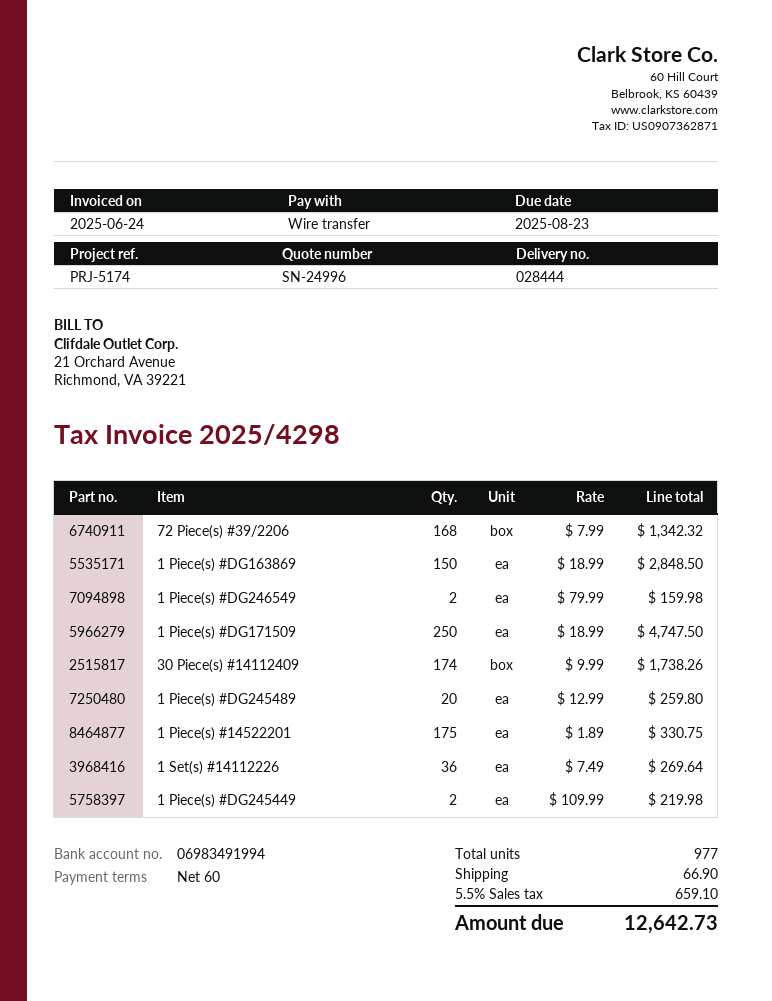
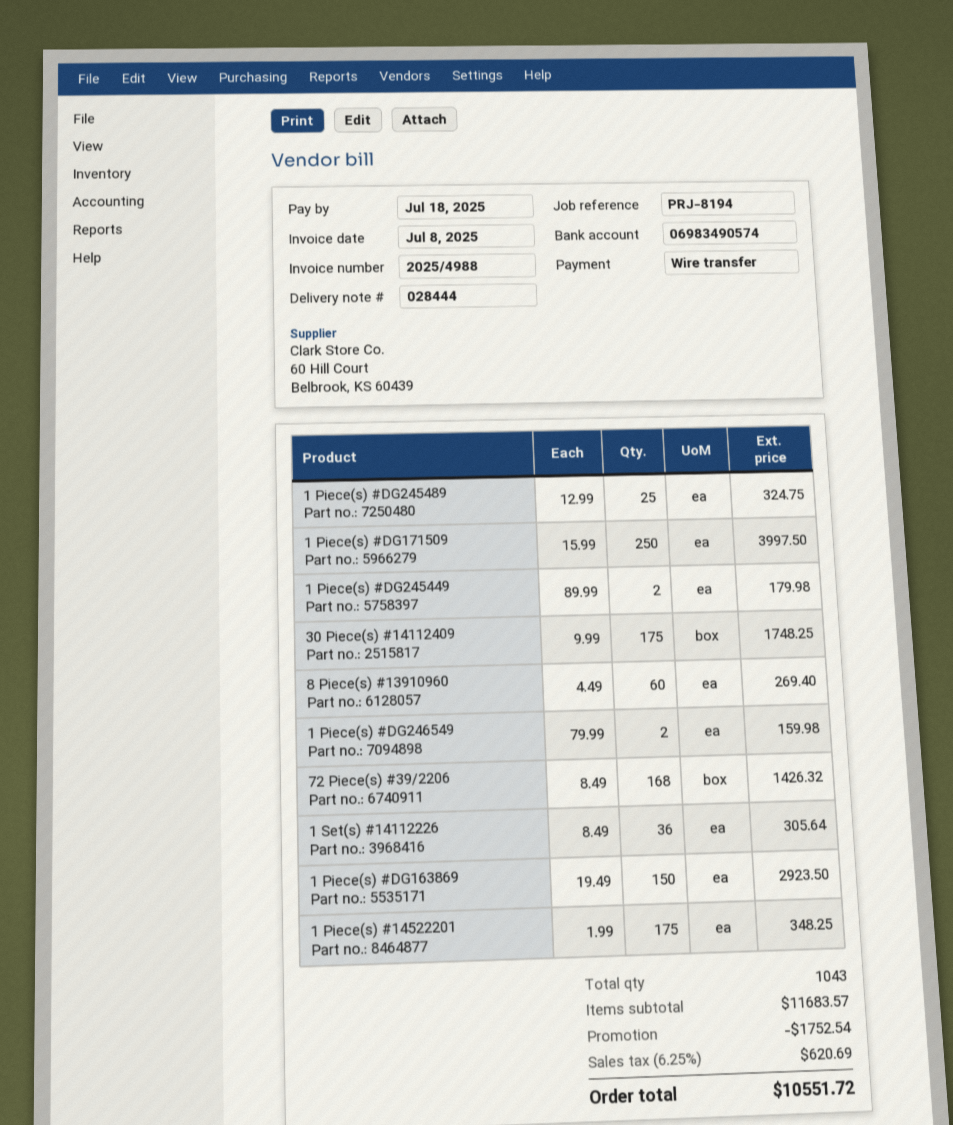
invoice number: 2025/4298 -> 2025/4988
invoice date: 2025-06-24 -> 2025-07-08
due date: 2025-08-23 -> 2025-07-18
reference: PRJ-5174 -> PRJ-8194
bank account: 06983491994 -> 06983490574
72 Piece(s) #39/2206: 168 x 7.99 = 1342.32 -> 168 x 8.49 = 1426.32
1 Piece(s) #DG163869: 150 x 18.99 = 2848.50 -> 150 x 19.49 = 2923.50
1 Piece(s) #DG171509: 250 x 18.99 = 4747.50 -> 250 x 15.99 = 3997.50
30 Piece(s) #14112409: 174 x 9.99 = 1738.26 -> 175 x 9.99 = 1748.25
1 Piece(s) #DG245489: 20 x 12.99 = 259.80 -> 25 x 12.99 = 324.75
1 Piece(s) #14522201: 175 x 1.89 = 330.75 -> 175 x 1.99 = 348.25
1 Set(s) #14112226: 36 x 7.49 = 269.64 -> 36 x 8.49 = 305.64
1 Piece(s) #DG245449: 2 x 109.99 = 219.98 -> 2 x 89.99 = 179.98
8 Piece(s) #13910960: none -> 60 x 4.49 = 269.40
total quantity: 977 -> 1043
discount: none -> 1752.54
shipping: 66.90 -> none
tax: 5.5% = 659.10 -> 6.25% = 620.69
total: 12642.73 -> 10551.72

